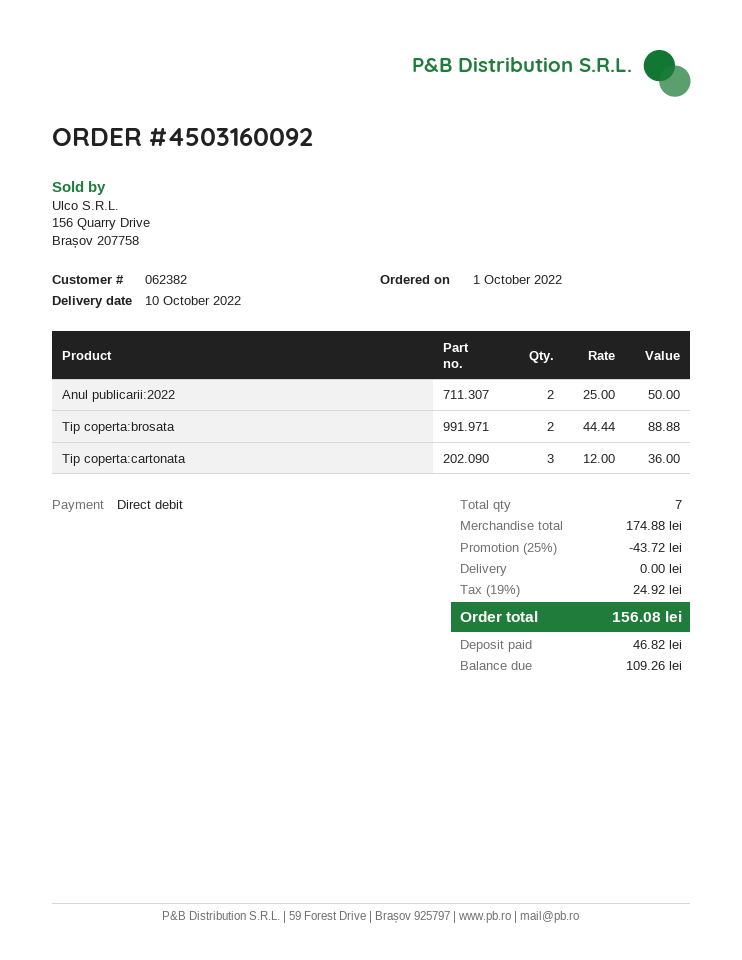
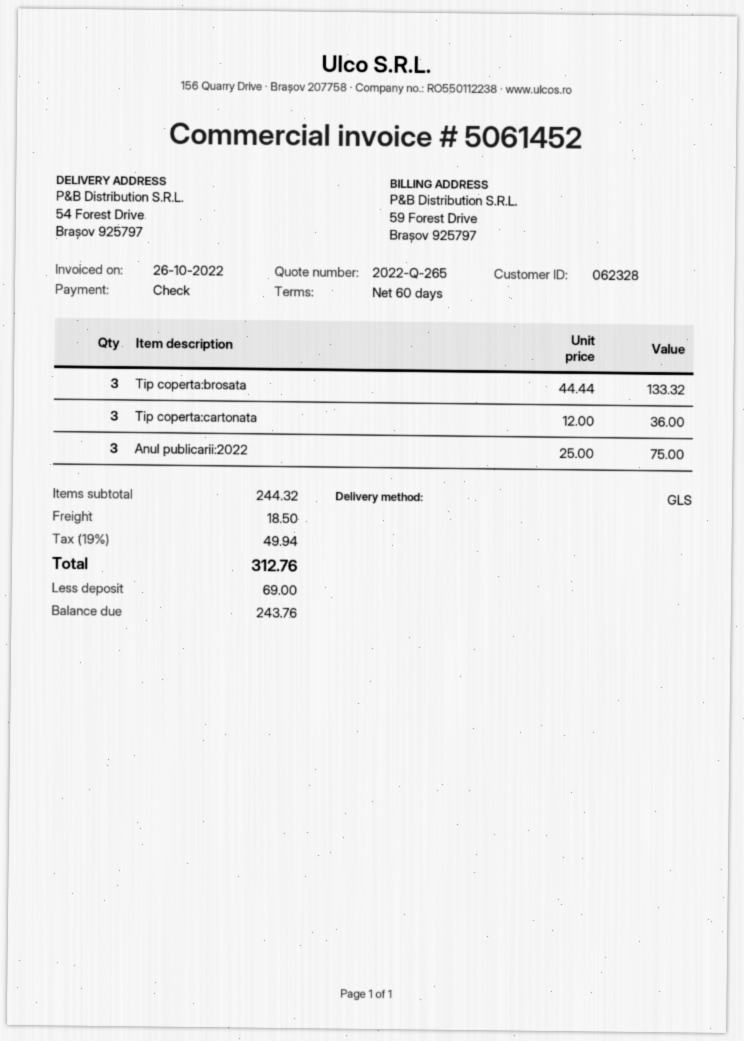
customer number: 062382 -> 062328
payment method: direct debit -> cheque
Anul publicarii:2022: 2 x 25.00 = 50.00 -> 3 x 25.00 = 75.00
Tip coperta:brosata: 2 x 44.44 = 88.88 -> 3 x 44.44 = 133.32
subtotal: 174.88 -> 244.32
discount: 25% = 43.72 -> none
shipping: 0.00 -> 18.50
tax: 19% = 24.92 -> 19% = 49.94
total: 156.08 -> 312.76
deposit: 46.82 -> 69.00
balance: 109.26 -> 243.76

